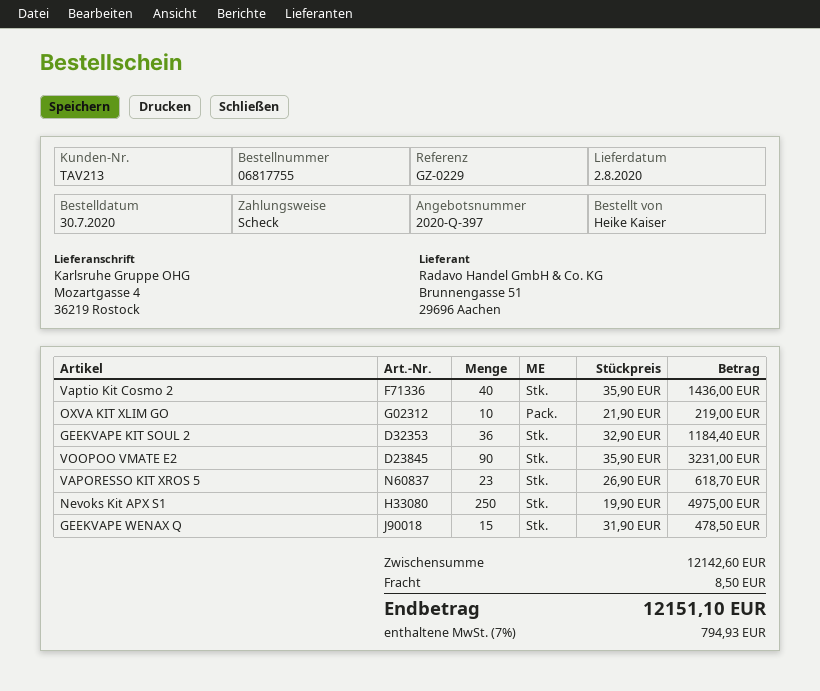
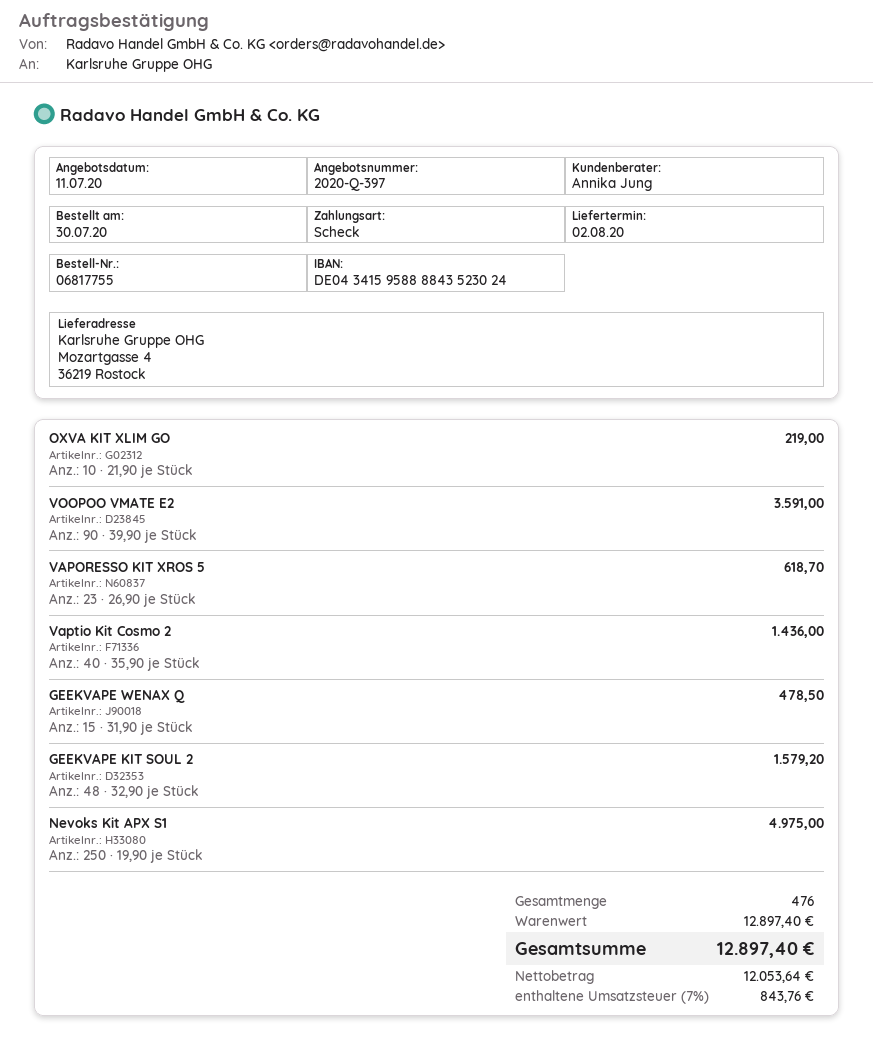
GEEKVAPE KIT SOUL 2: 36 x 32.90 = 1184.40 -> 48 x 32.90 = 1579.20
VOOPOO VMATE E2: 90 x 35.90 = 3231.00 -> 90 x 39.90 = 3591.00
subtotal: 12142.60 -> 12897.40
shipping: 8.50 -> none
tax: 7% = 794.93 -> 7% = 843.76
total: 12151.10 -> 12897.40

